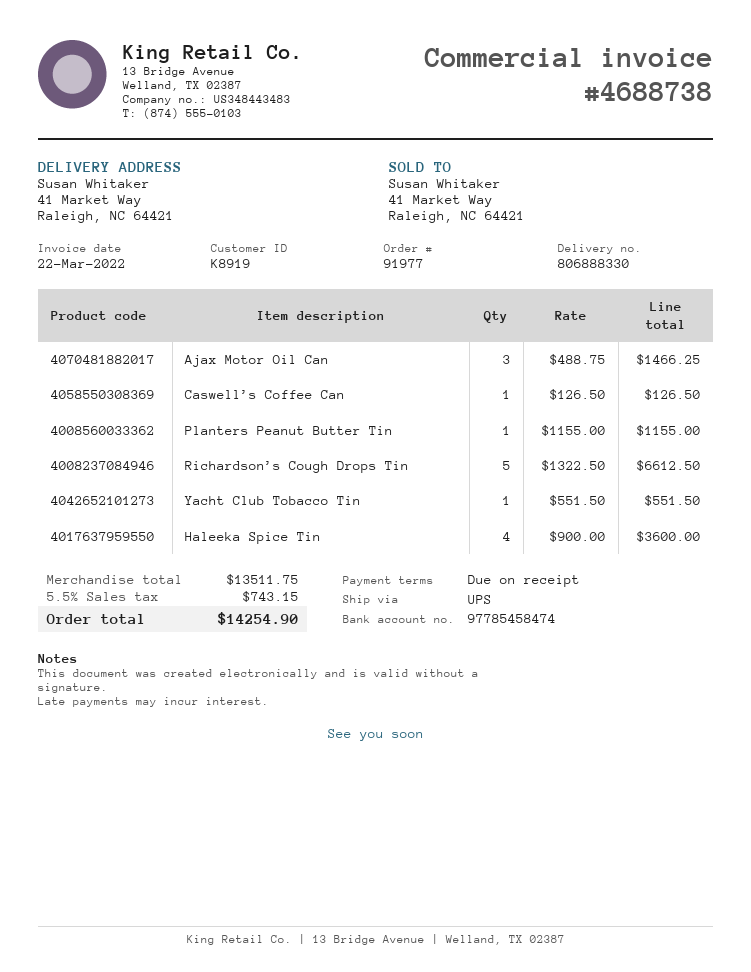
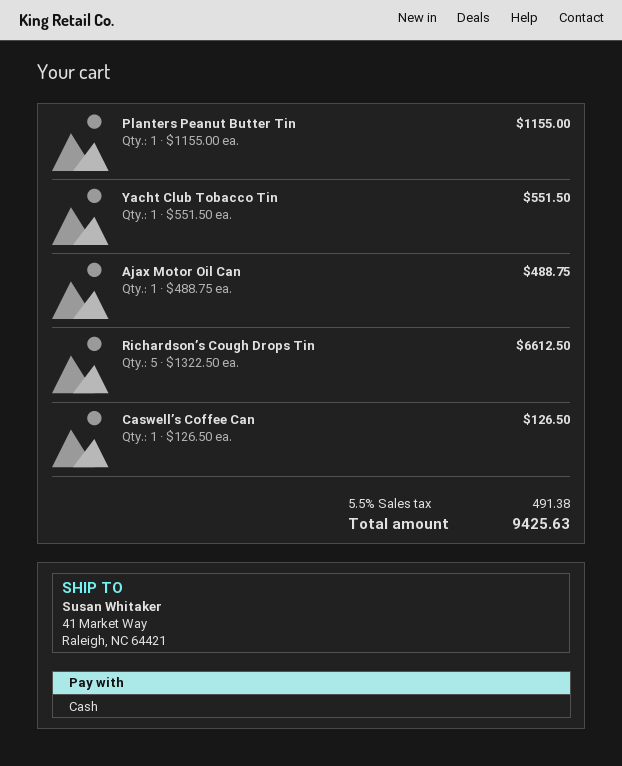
Ajax Motor Oil Can: 3 x 488.75 = 1466.25 -> 1 x 488.75 = 488.75
Haleeka Spice Tin: 4 x 900.00 = 3600.00 -> none
tax: 5.5% = 743.15 -> 5.5% = 491.38
total: 14254.90 -> 9425.63

